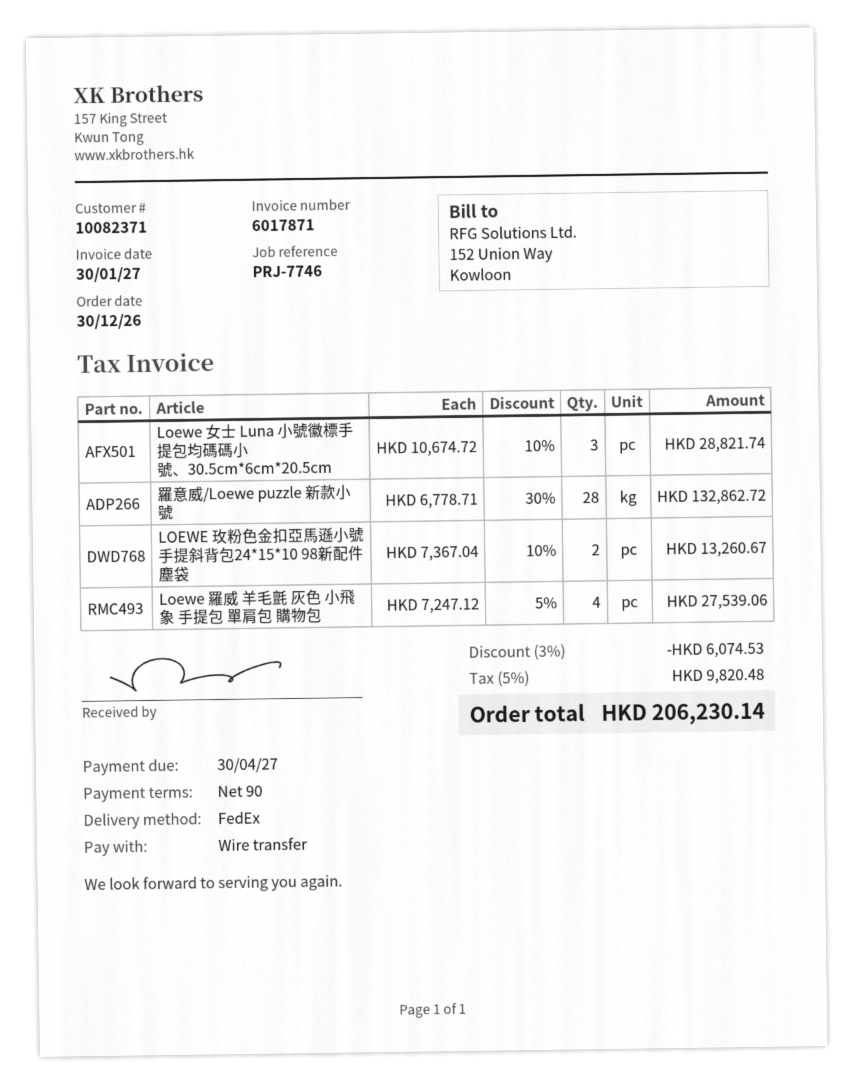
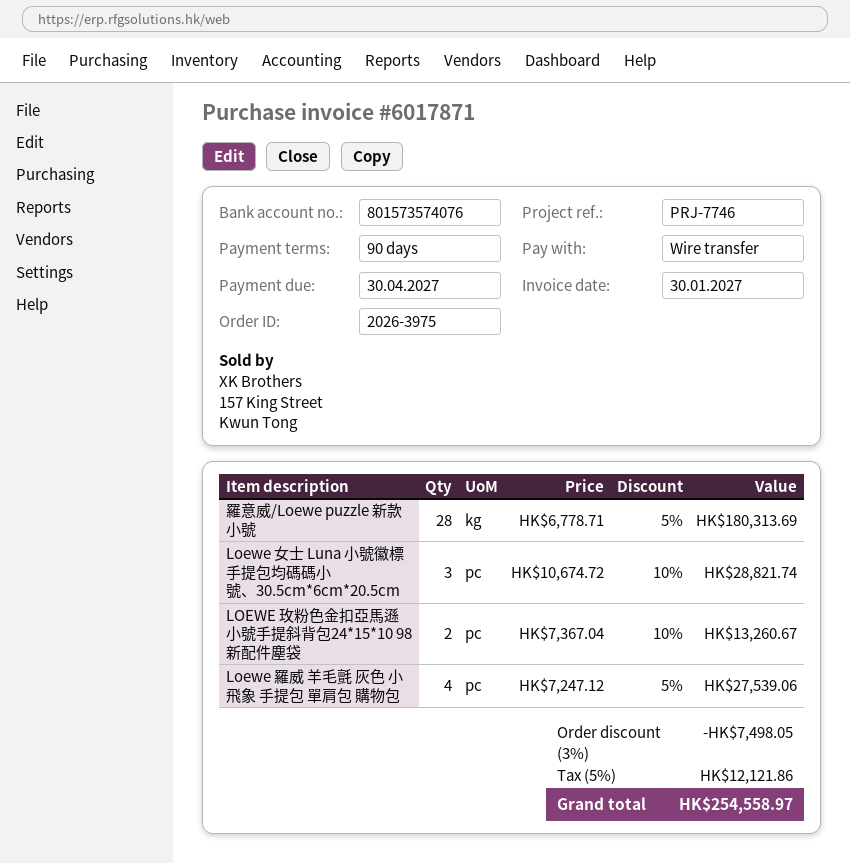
羅意威/Loewe puzzle 新款小號: 28 x 6778.71 - 30% = 132862.72 -> 28 x 6778.71 - 5% = 180313.69
discount: 3% = 6074.53 -> 3% = 7498.05
tax: 5% = 9820.48 -> 5% = 12121.86
total: 206230.14 -> 254558.97

